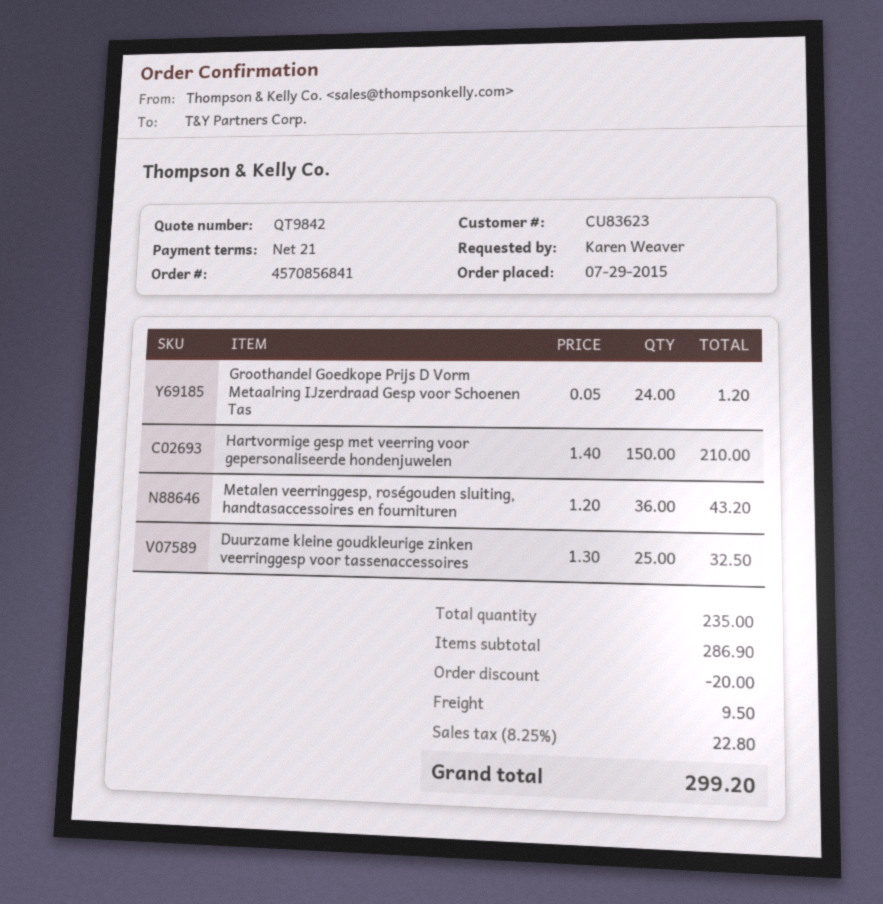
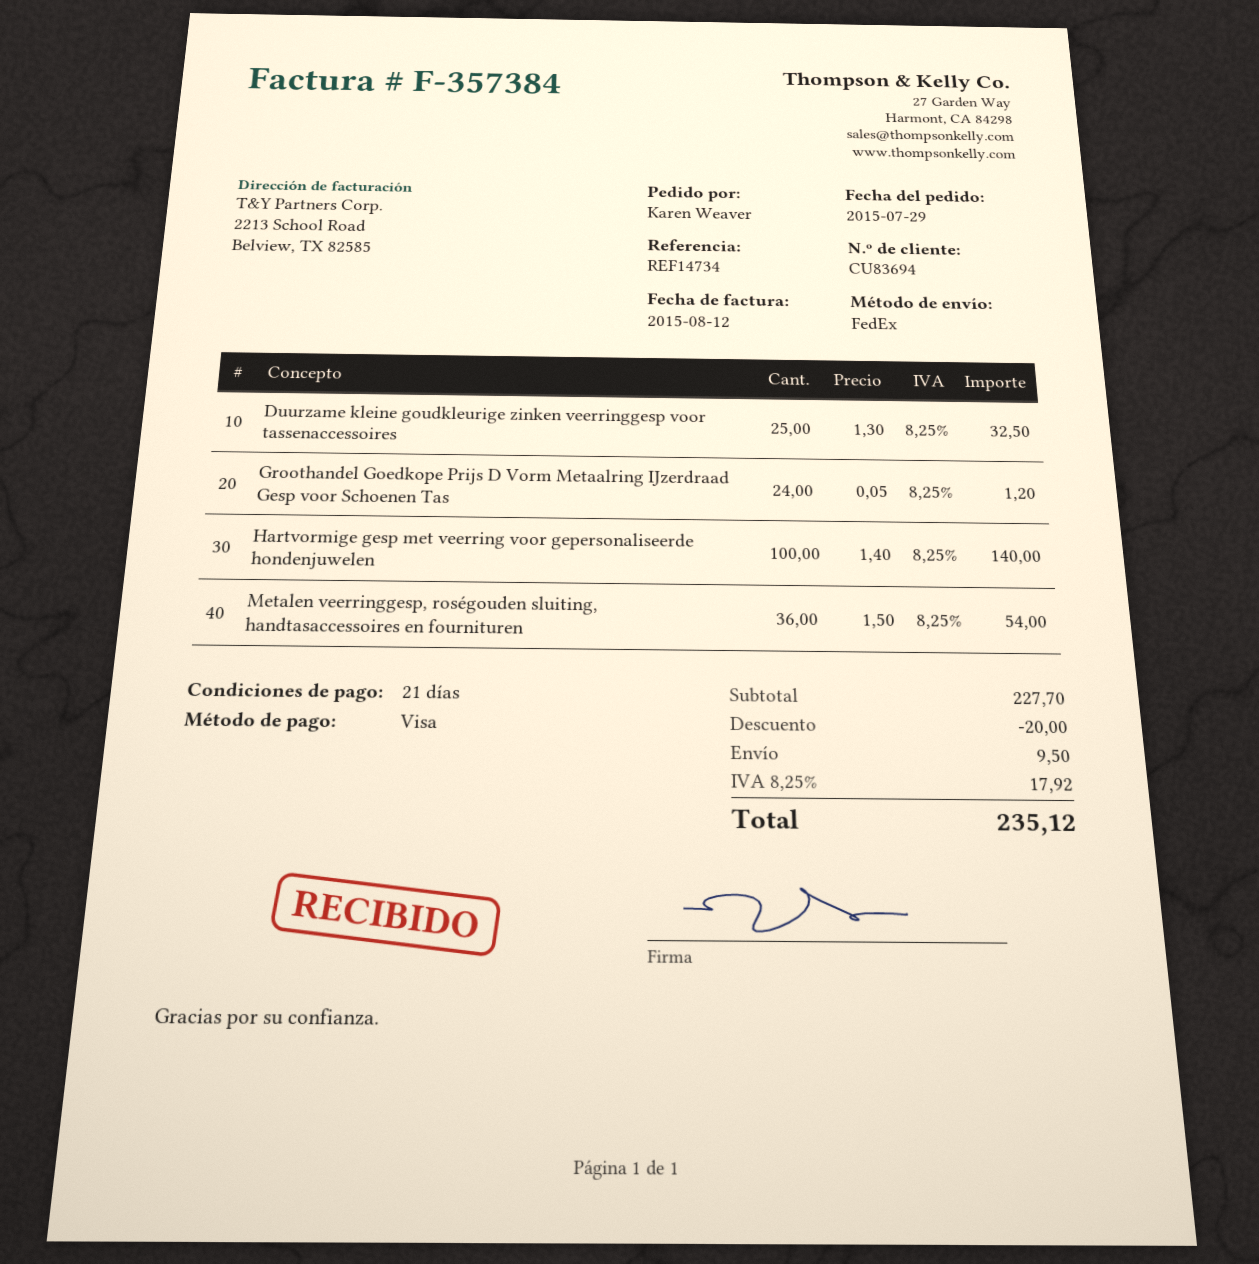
customer number: CU83623 -> CU83694
Hartvormige gesp met veerring voor gepersonaliseerde hondenjuwelen: 150 x 1.40 = 210.00 -> 100 x 1.40 = 140.00
Metalen veerringgesp, roségouden sluiting, handtasaccessoires en fournituren: 36 x 1.20 = 43.20 -> 36 x 1.50 = 54.00
subtotal: 286.90 -> 227.70
tax: 8.25% = 22.80 -> 8.25% = 17.92
total: 299.20 -> 235.12

